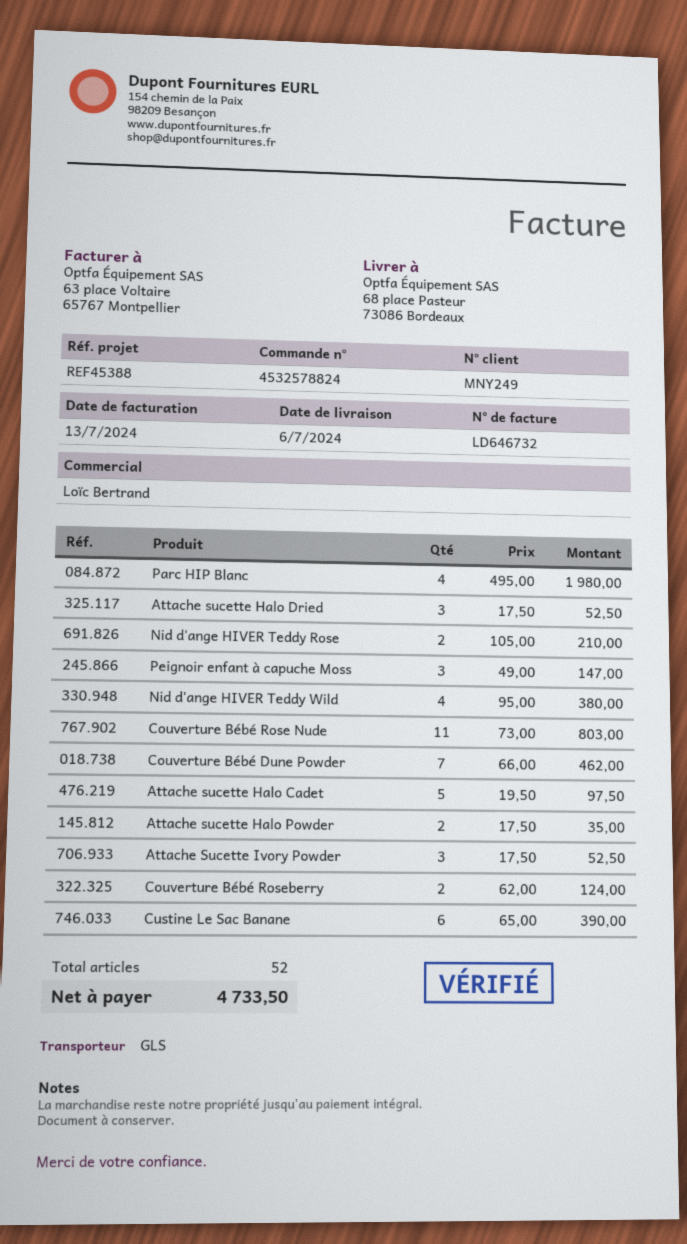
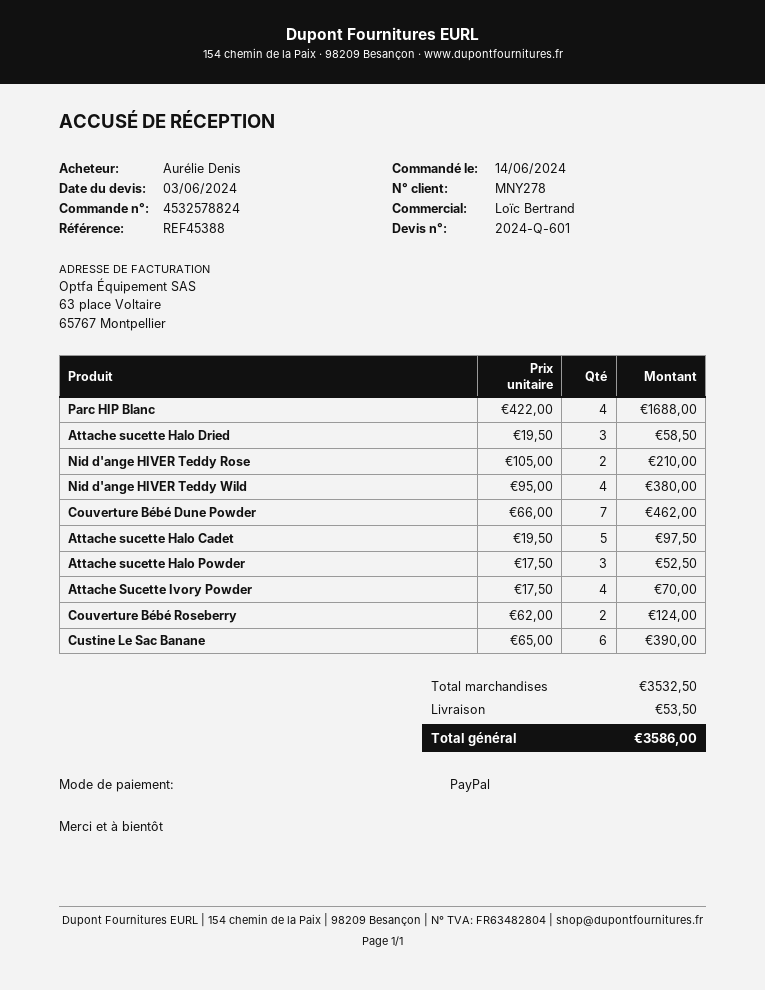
customer number: MNY249 -> MNY278
Parc HIP Blanc: 4 x 495.00 = 1980.00 -> 4 x 422.00 = 1688.00
Attache sucette Halo Dried: 3 x 17.50 = 52.50 -> 3 x 19.50 = 58.50
Peignoir enfant à capuche Moss: 3 x 49.00 = 147.00 -> none
Couverture Bébé Rose Nude: 11 x 73.00 = 803.00 -> none
Attache sucette Halo Powder: 2 x 17.50 = 35.00 -> 3 x 17.50 = 52.50
Attache Sucette Ivory Powder: 3 x 17.50 = 52.50 -> 4 x 17.50 = 70.00
shipping: none -> 53.50
total: 4733.50 -> 3586.00

